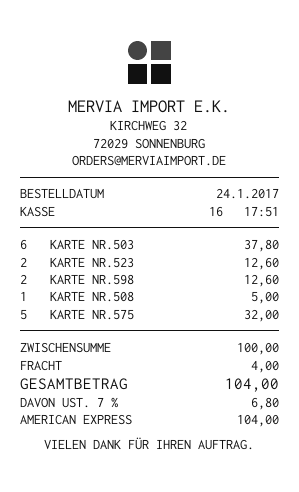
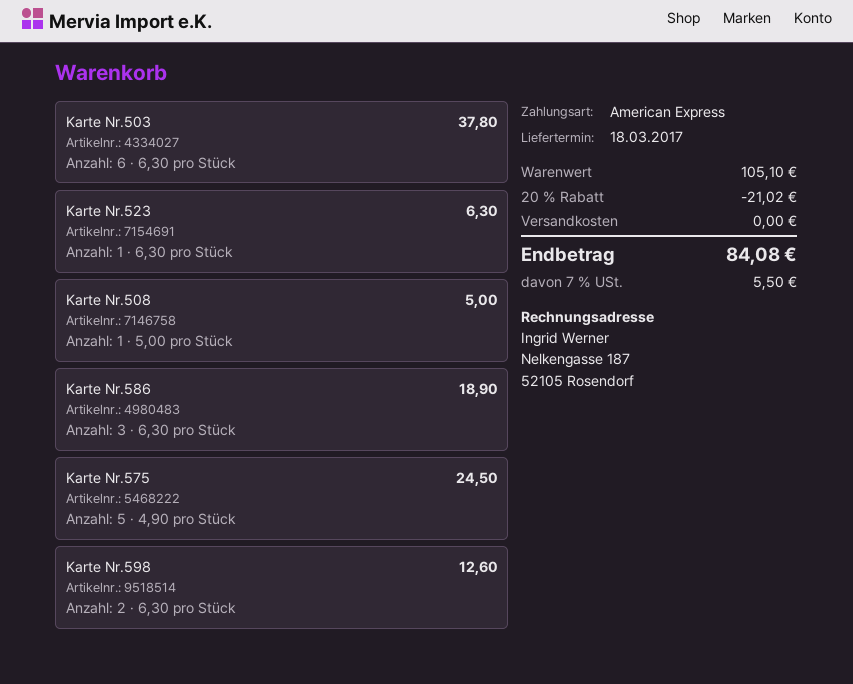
KARTE NR.523: 2 for 12.60 -> 1 for 6.30
KARTE NR.575: 5 for 32.00 -> 5 for 24.50
Karte Nr.586: none -> 3 for 18.90
subtotal: 100.00 -> 105.10
discount: none -> 20% = 21.02
shipping: 4.00 -> 0.00
tax: 7% = 6.80 -> 7% = 5.50
total: 104.00 -> 84.08

